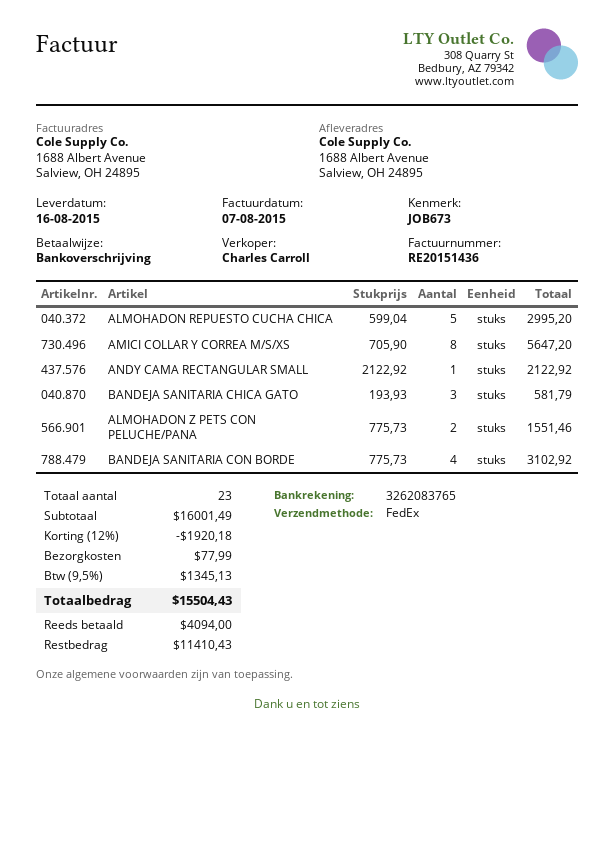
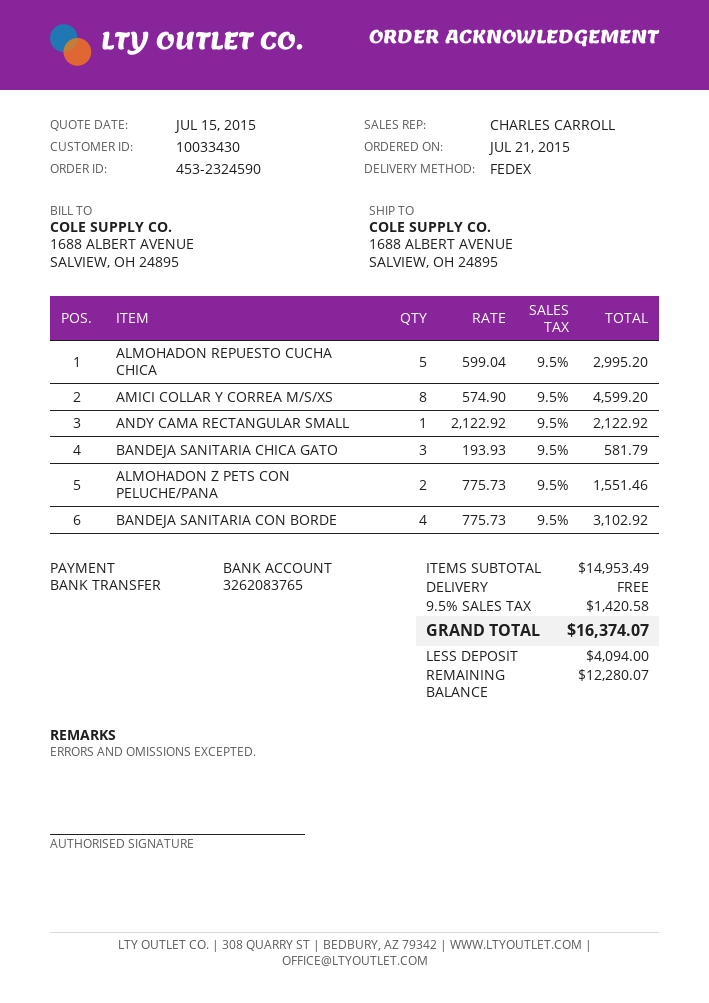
AMICI COLLAR Y CORREA M/S/XS: 8 x 705.90 = 5647.20 -> 8 x 574.90 = 4599.20
subtotal: 16001.49 -> 14953.49
discount: 12% = 1920.18 -> none
shipping: 77.99 -> 0.00
tax: 9.5% = 1345.13 -> 9.5% = 1420.58
total: 15504.43 -> 16374.07
balance: 11410.43 -> 12280.07

